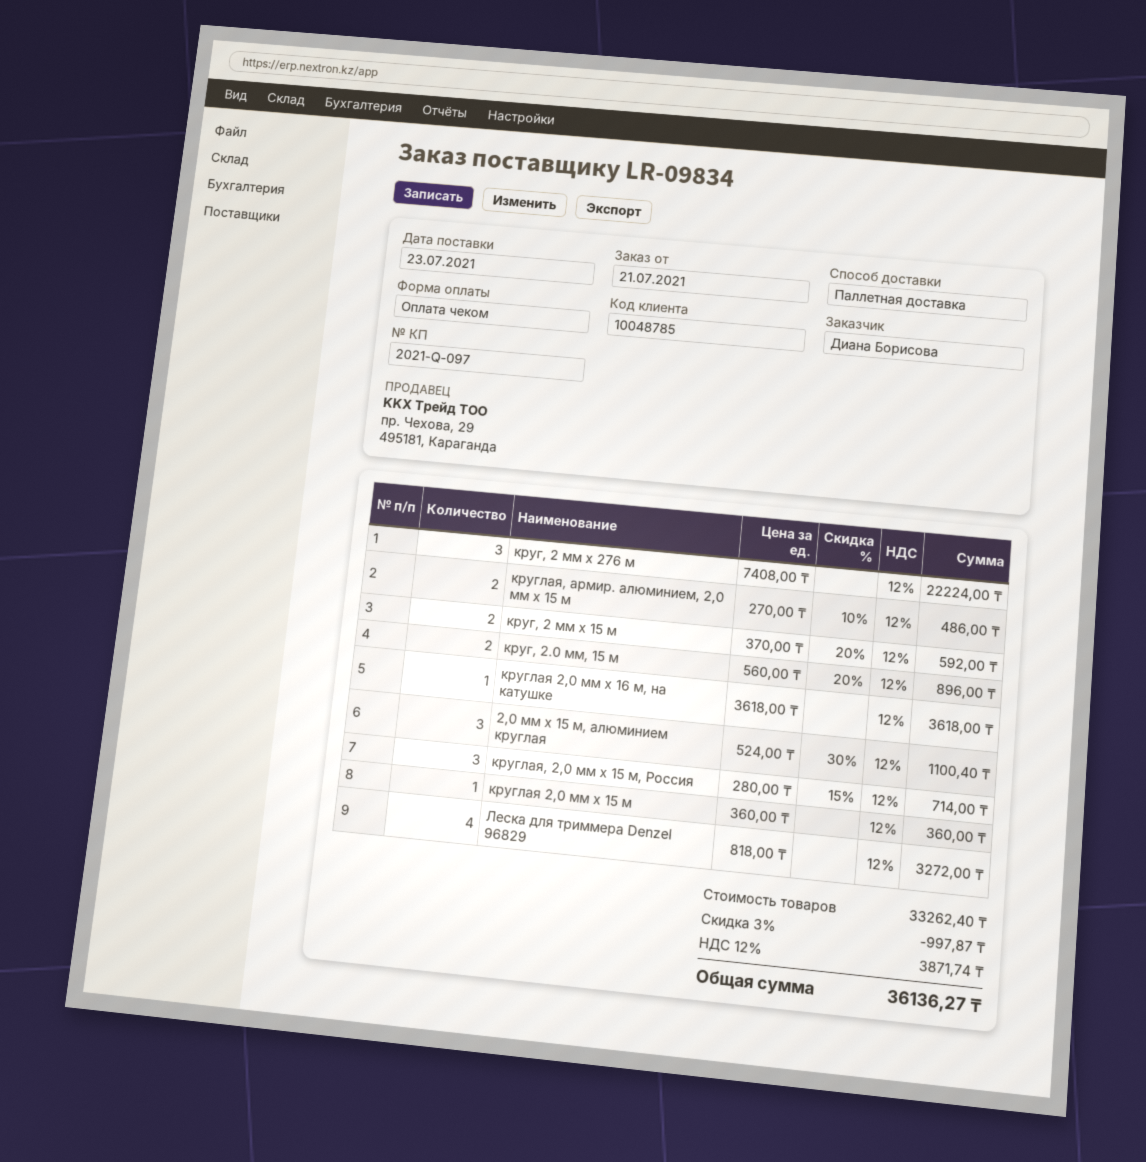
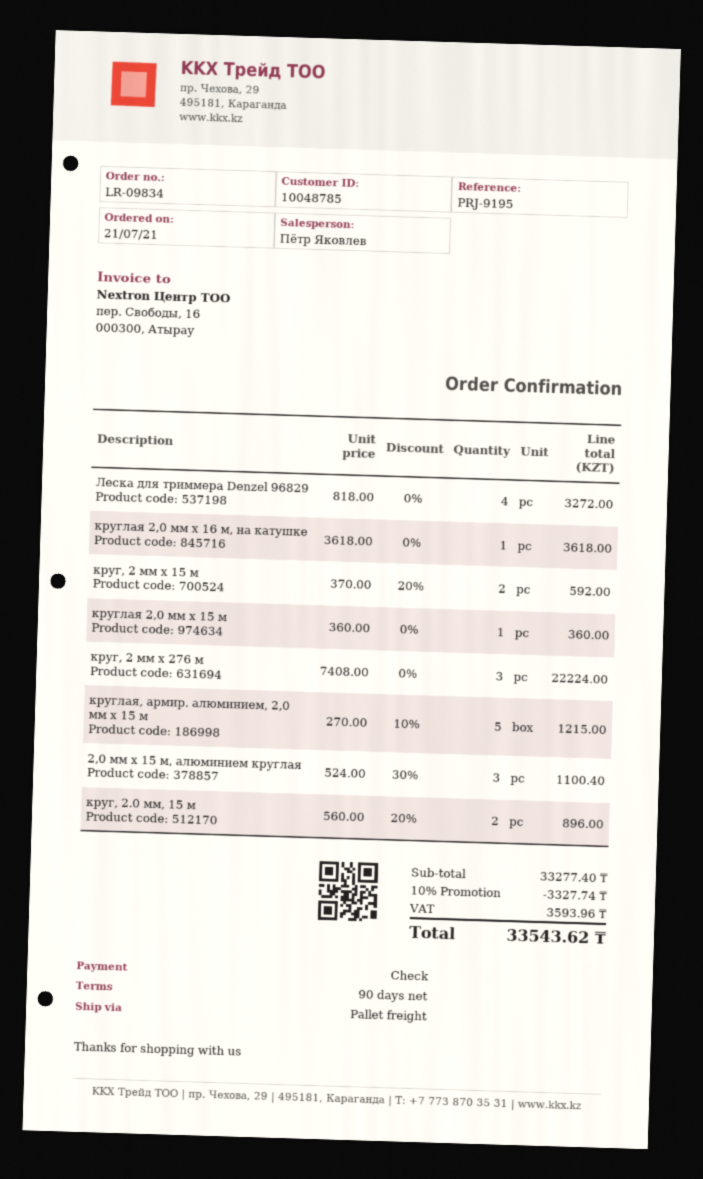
круглая, армир. алюминием, 2,0 мм х 15 м: 2 x 270.00 - 10% = 486.00 -> 5 x 270.00 - 10% = 1215.00
круглая, 2,0 мм х 15 м, Россия: 3 x 280.00 - 15% = 714.00 -> none
subtotal: 33262.40 -> 33277.40
discount: 3% = 997.87 -> 10% = 3327.74
tax: 3871.74 -> 3593.96
total: 36136.27 -> 33543.62

